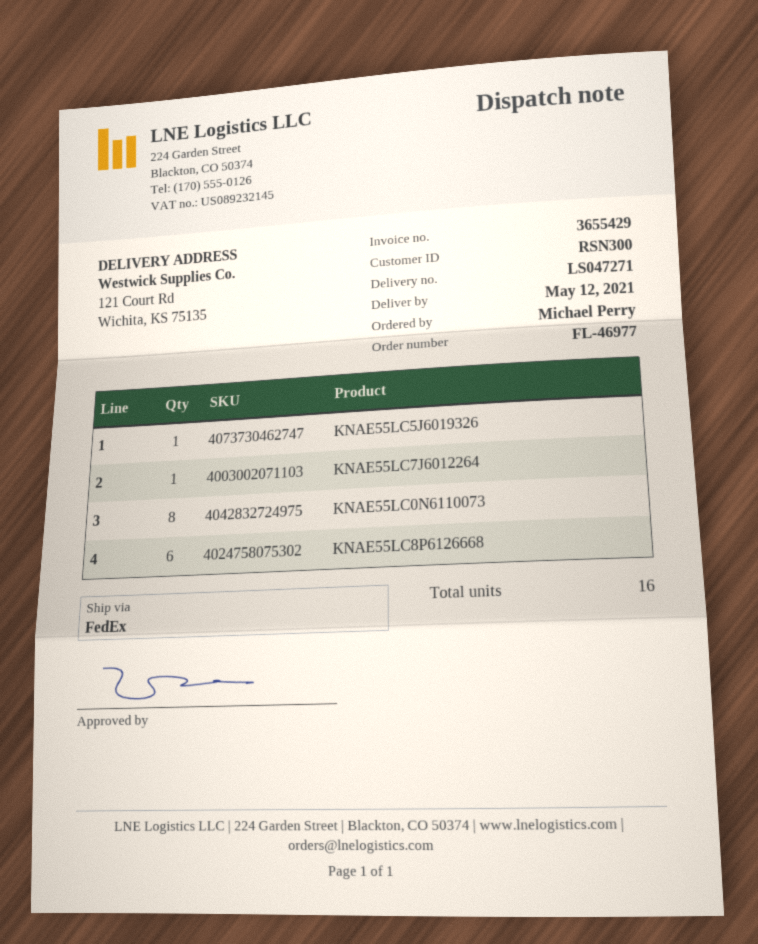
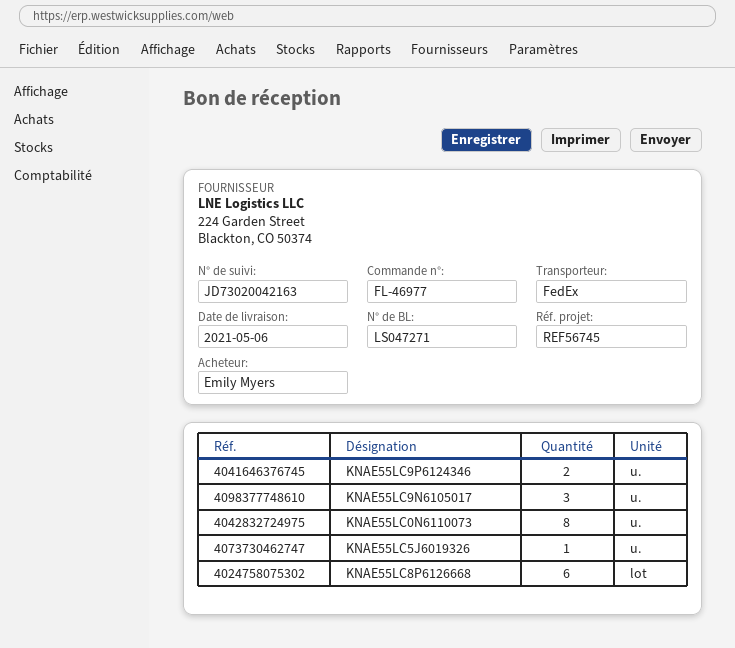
delivery date: 2021-05-12 -> 2021-05-06
ordered by: Michael Perry -> Emily Myers
KNAE55LC7J6012264: 1 -> none
KNAE55LC9P6124346: none -> 2
KNAE55LC9N6105017: none -> 3

